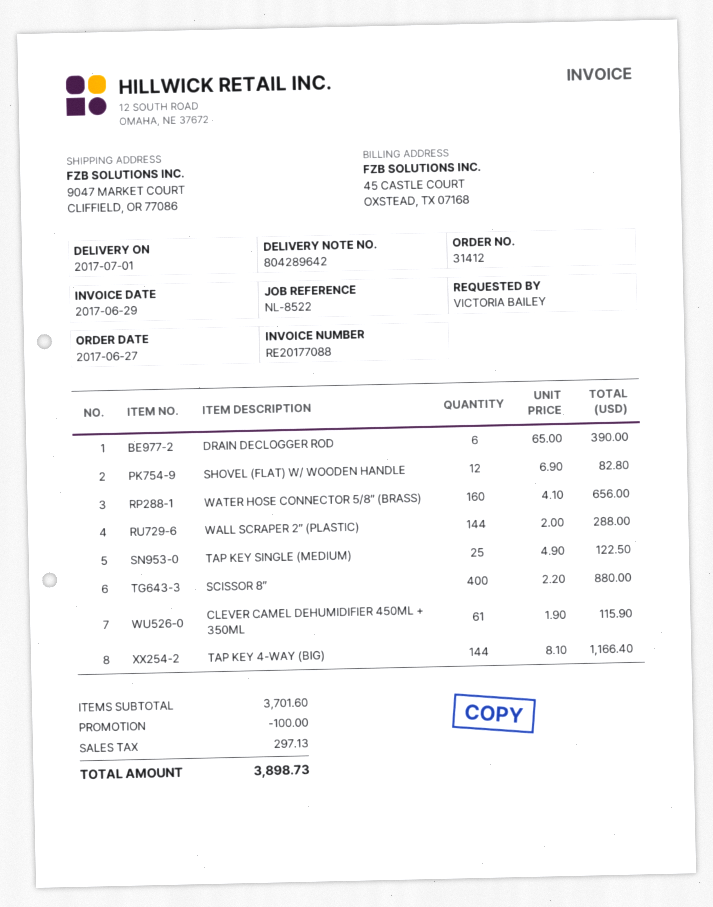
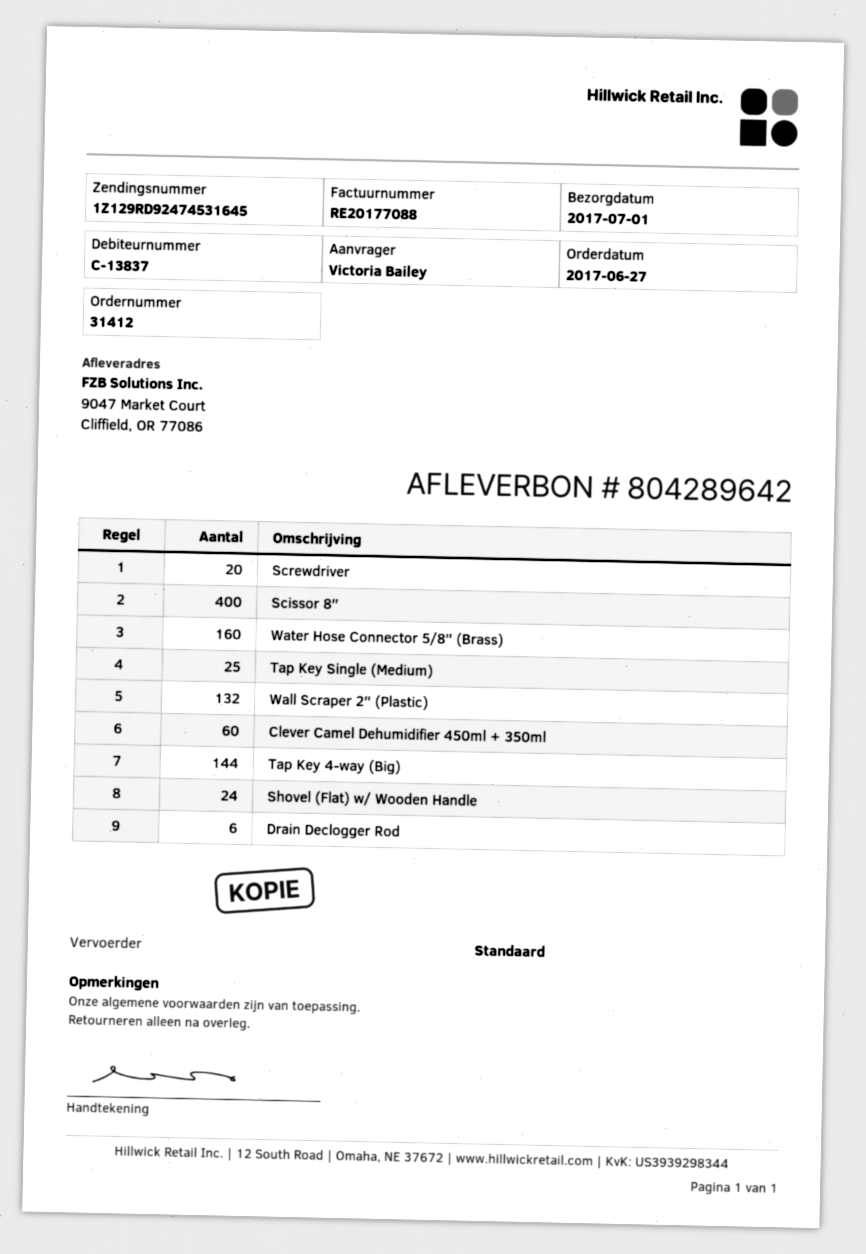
SHOVEL (FLAT) W/ WOODEN HANDLE: 12 -> 24
WALL SCRAPER 2″ (PLASTIC): 144 -> 132
CLEVER CAMEL DEHUMIDIFIER 450ML + 350ML: 61 -> 60
Screwdriver: none -> 20

